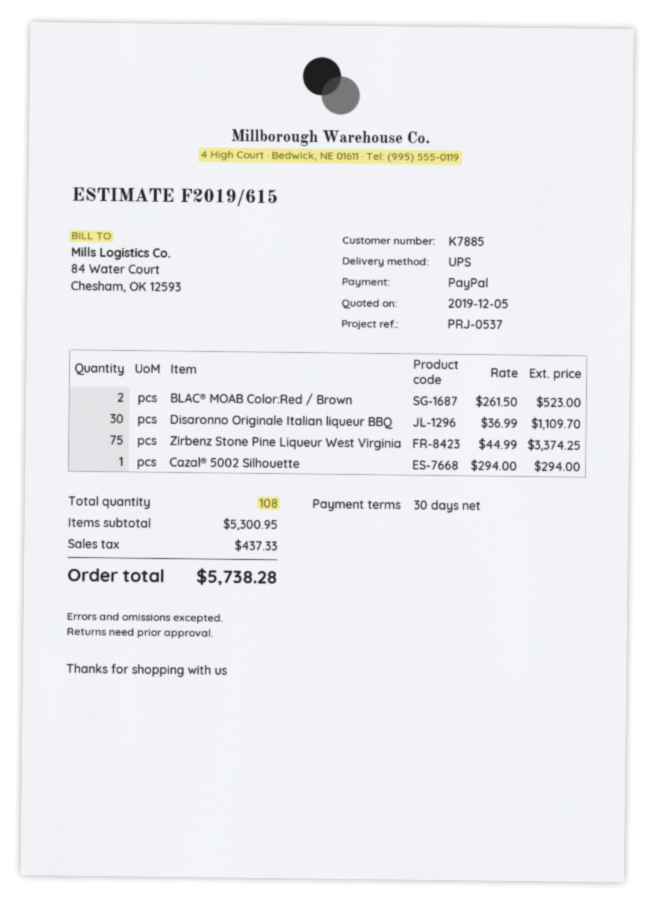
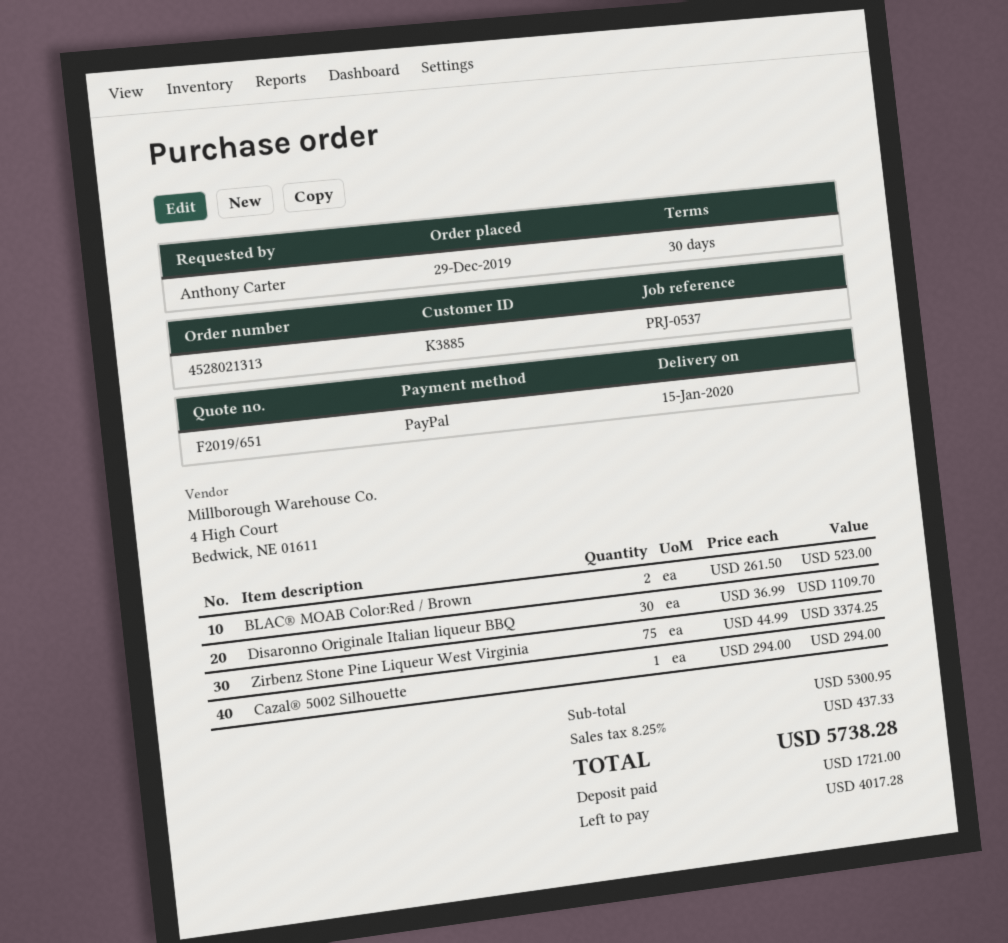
quote number: F2019/615 -> F2019/651
customer number: K7885 -> K3885

